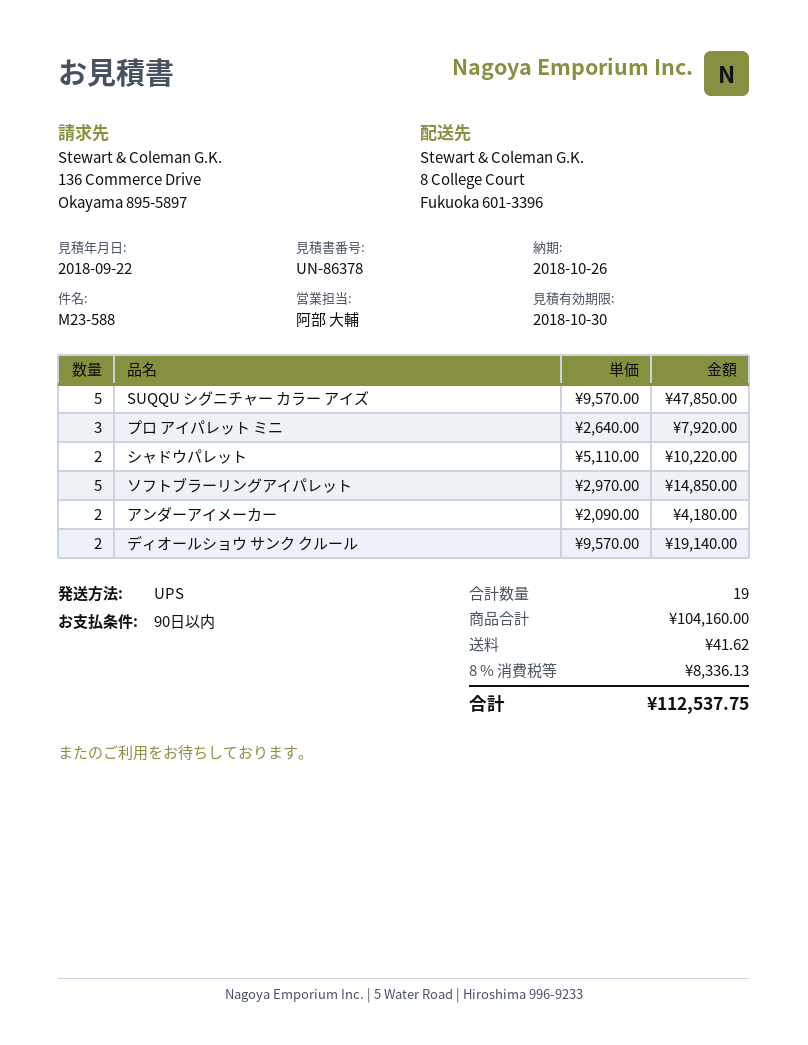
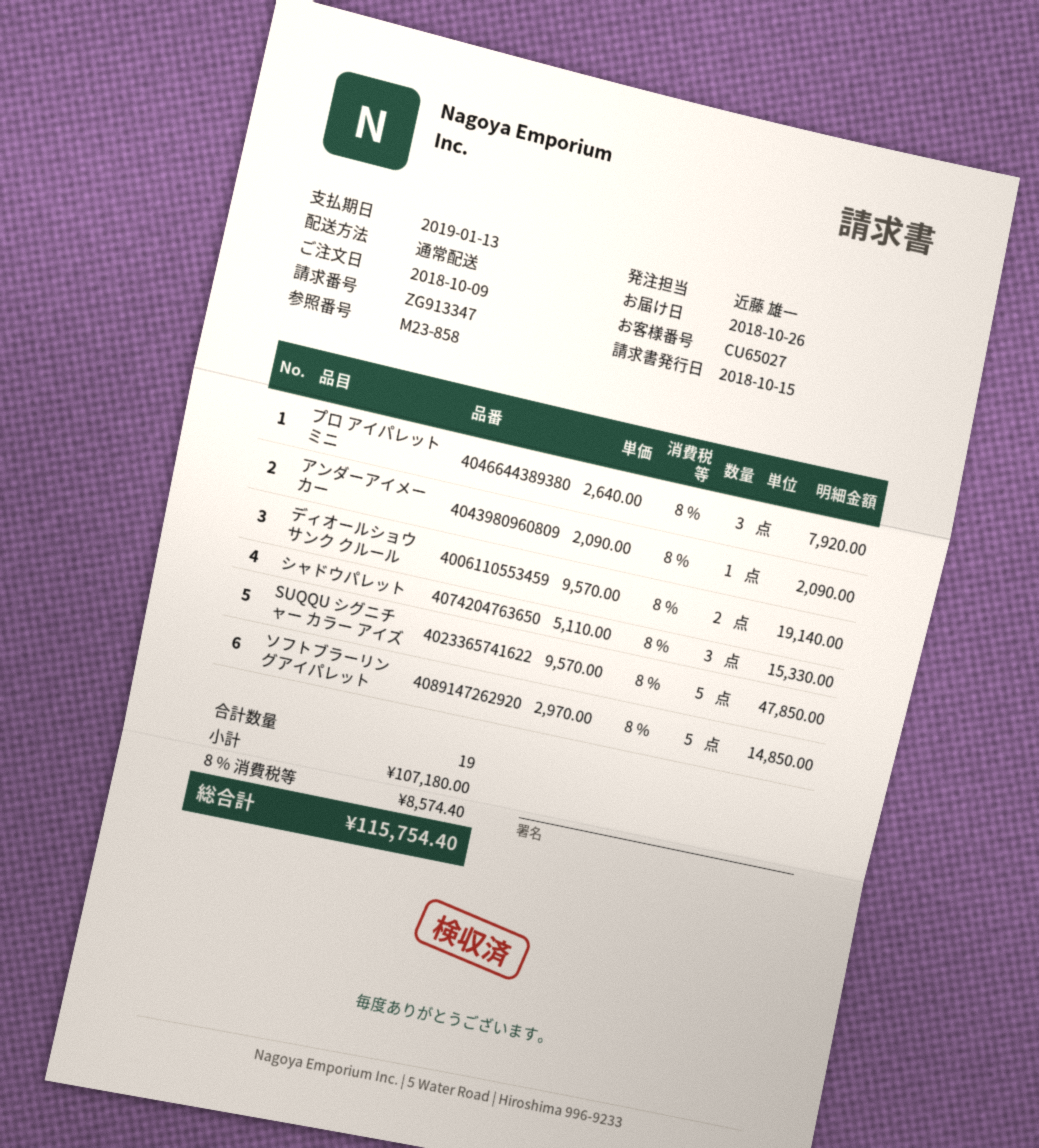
reference: M23-588 -> M23-858
shipping method: UPS -> standard
シャドウパレット: 2 x 5110.00 = 10220.00 -> 3 x 5110.00 = 15330.00
アンダーアイメーカー: 2 x 2090.00 = 4180.00 -> 1 x 2090.00 = 2090.00
subtotal: 104160.00 -> 107180.00
shipping: 41.62 -> none
tax: 8% = 8336.13 -> 8% = 8574.40
total: 112537.75 -> 115754.40

